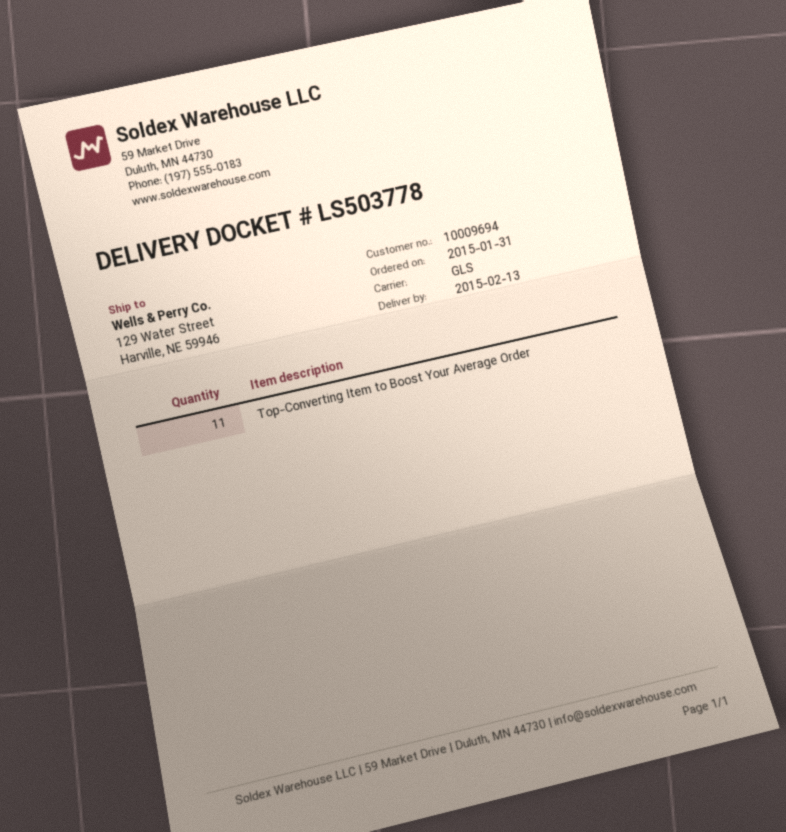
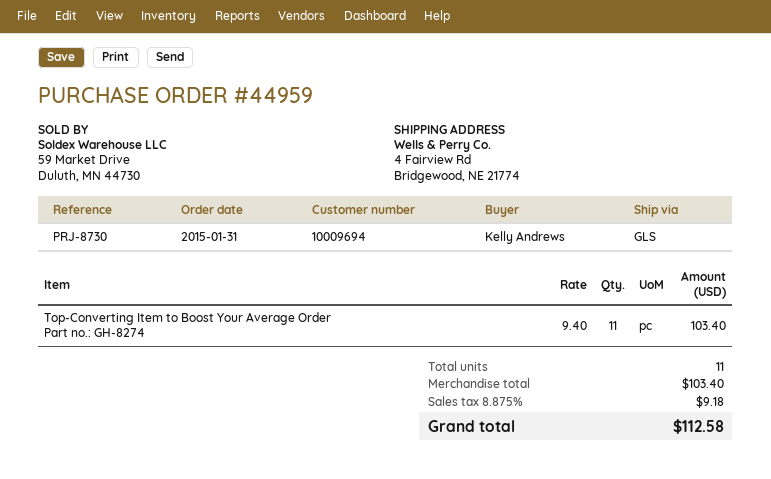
ship to: 129 Water Street, Harville, NE 59946 -> 4 Fairview Rd, Bridgewood, NE 21774

